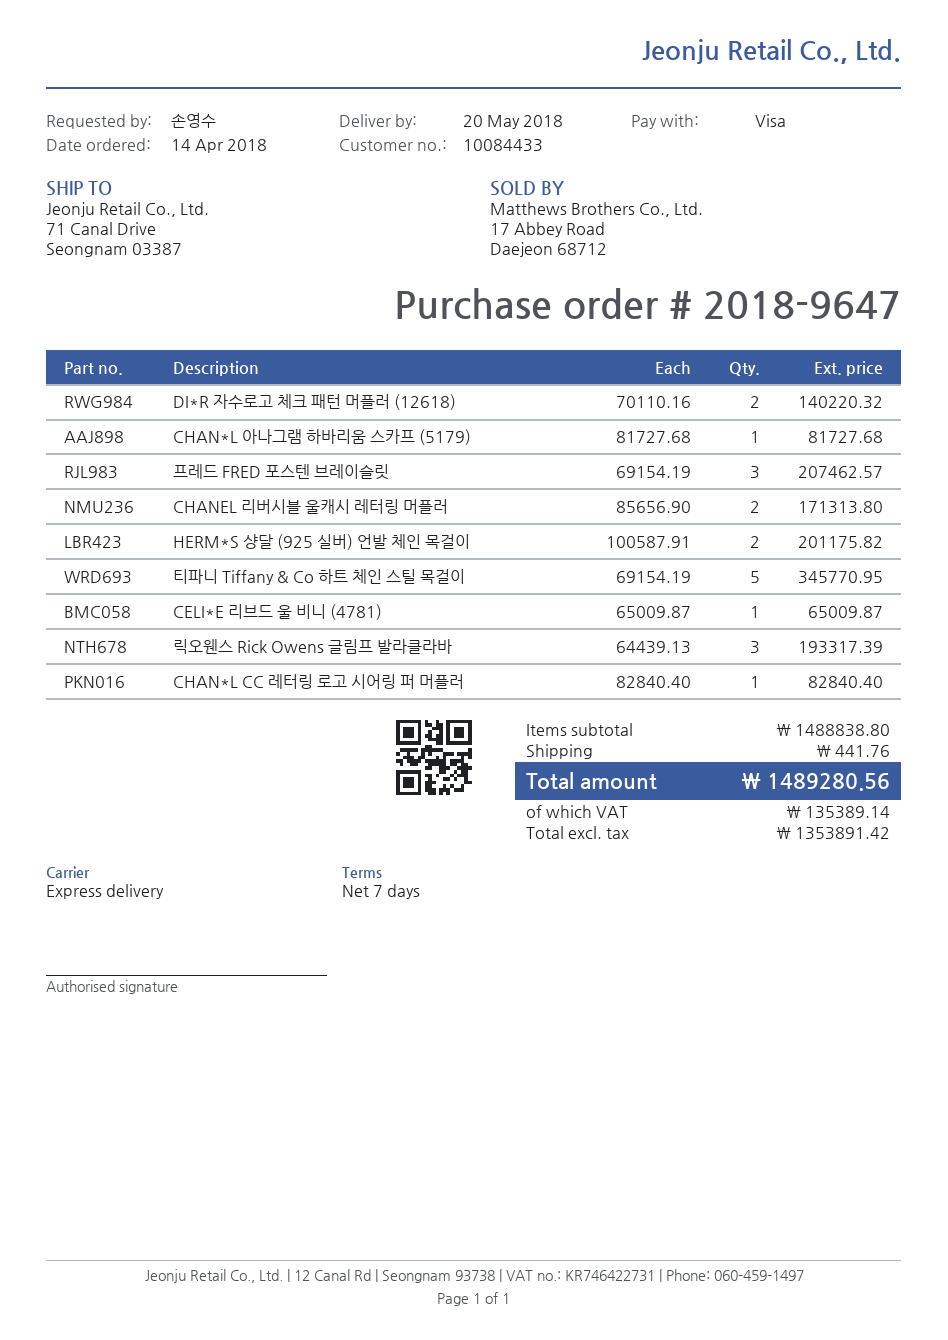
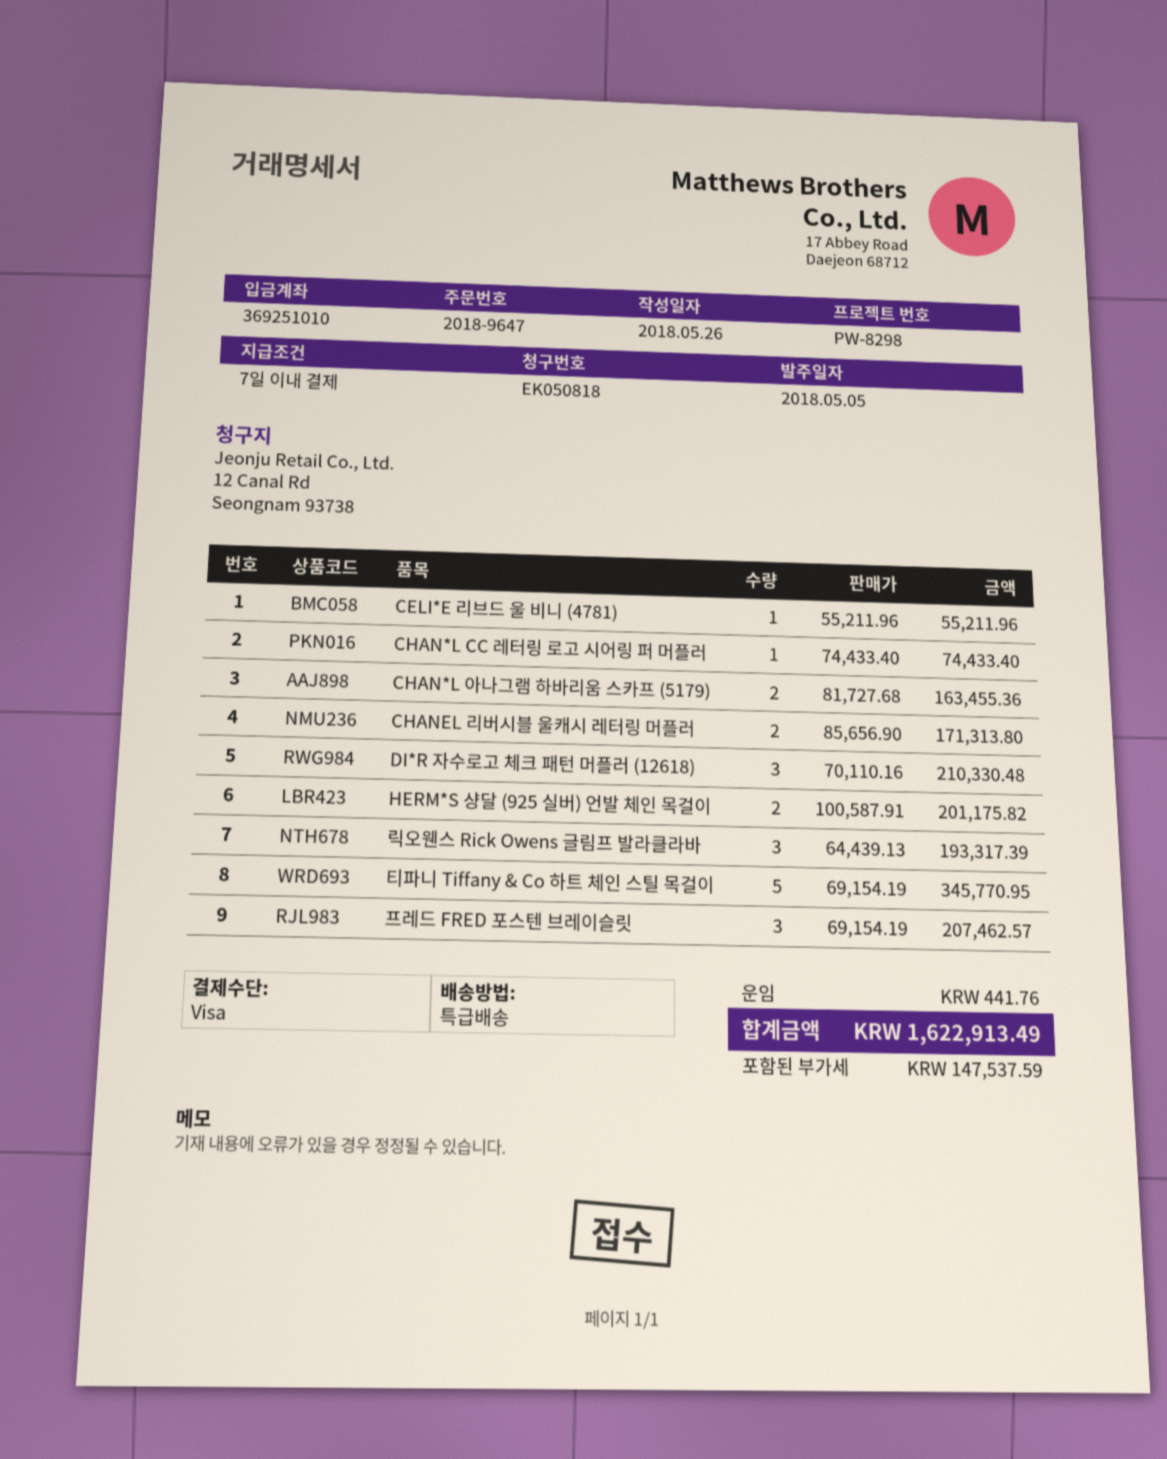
order date: 2018-04-14 -> 2018-05-05
DI*R 자수로고 체크 패턴 머플러 (12618): 2 x 70110.16 = 140220.32 -> 3 x 70110.16 = 210330.48
CHAN*L 아나그램 하바리움 스카프 (5179): 1 x 81727.68 = 81727.68 -> 2 x 81727.68 = 163455.36
CELI*E 리브드 울 비니 (4781): 1 x 65009.87 = 65009.87 -> 1 x 55211.96 = 55211.96
CHAN*L CC 레터링 로고 시어링 퍼 머플러: 1 x 82840.40 = 82840.40 -> 1 x 74433.40 = 74433.40
tax: 135389.14 -> 147537.59
total: 1489280.56 -> 1622913.49

